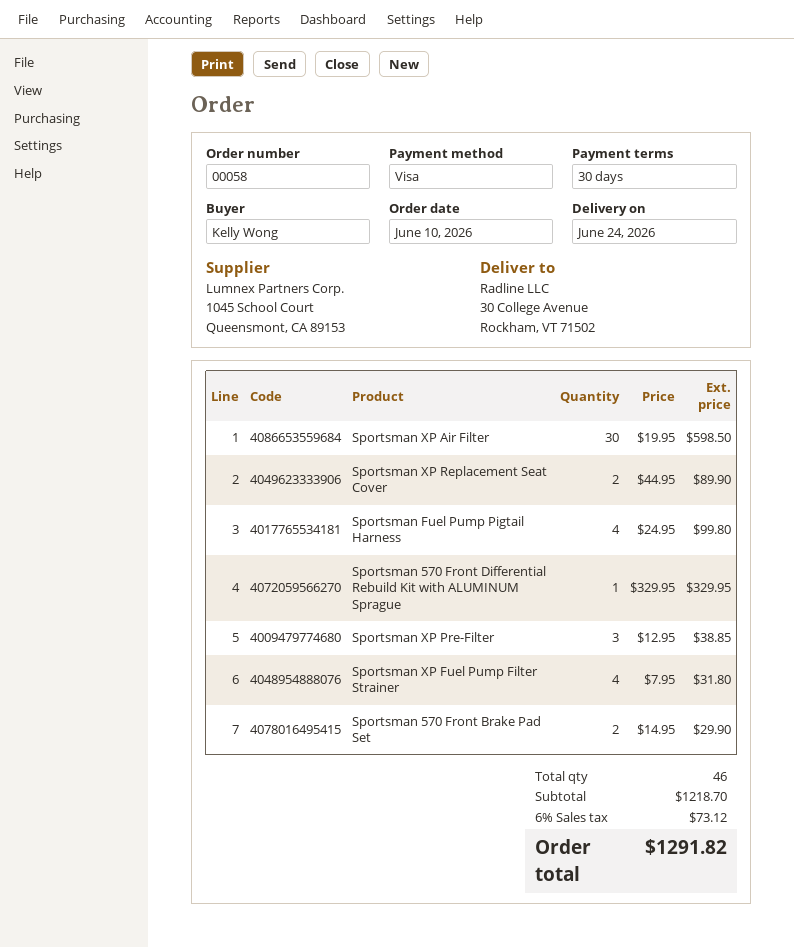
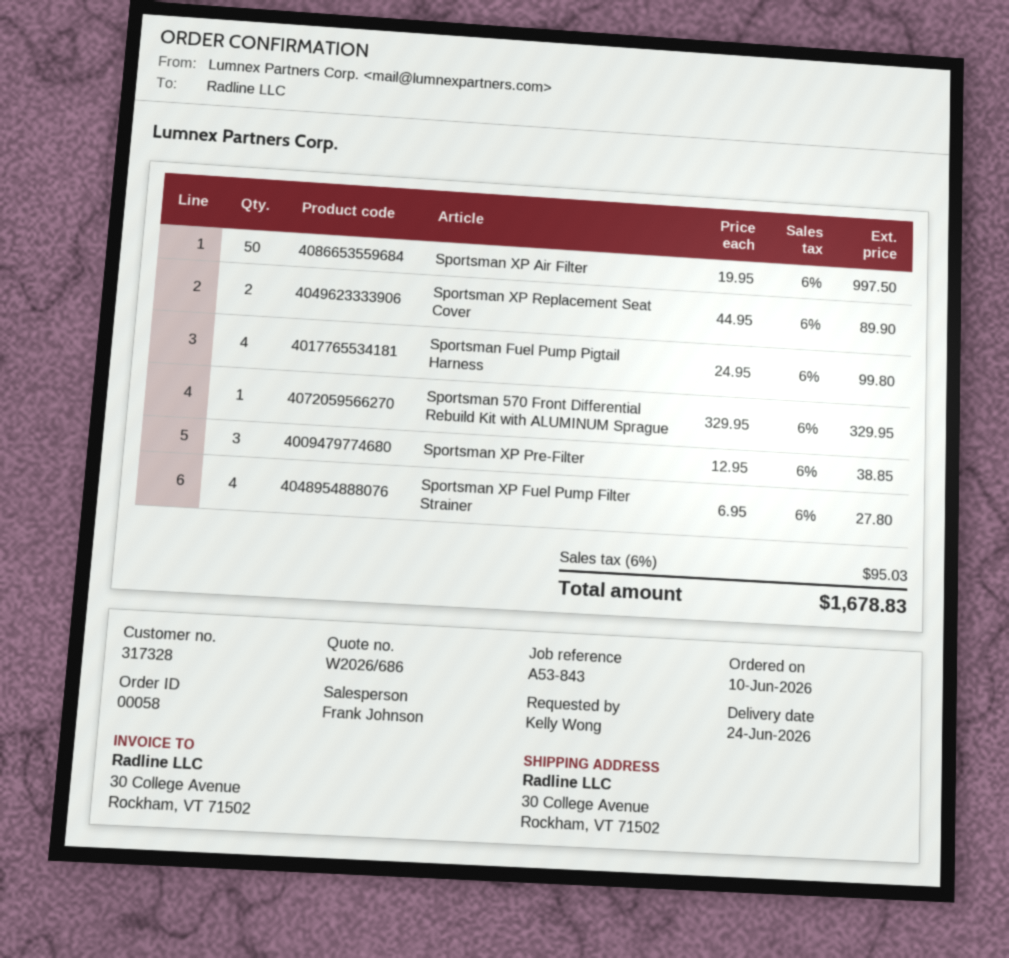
Sportsman XP Air Filter: 30 x 19.95 = 598.50 -> 50 x 19.95 = 997.50
Sportsman XP Fuel Pump Filter Strainer: 4 x 7.95 = 31.80 -> 4 x 6.95 = 27.80
Sportsman 570 Front Brake Pad Set: 2 x 14.95 = 29.90 -> none
tax: 6% = 73.12 -> 6% = 95.03
total: 1291.82 -> 1678.83

